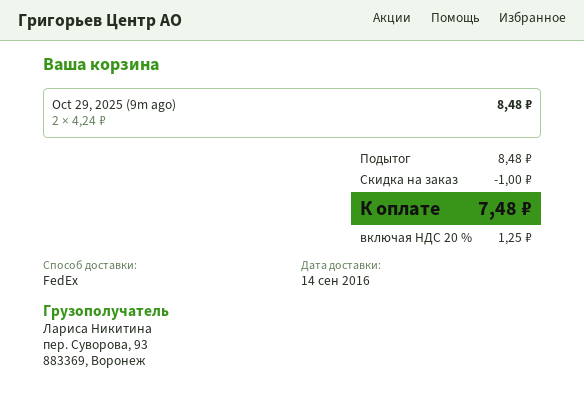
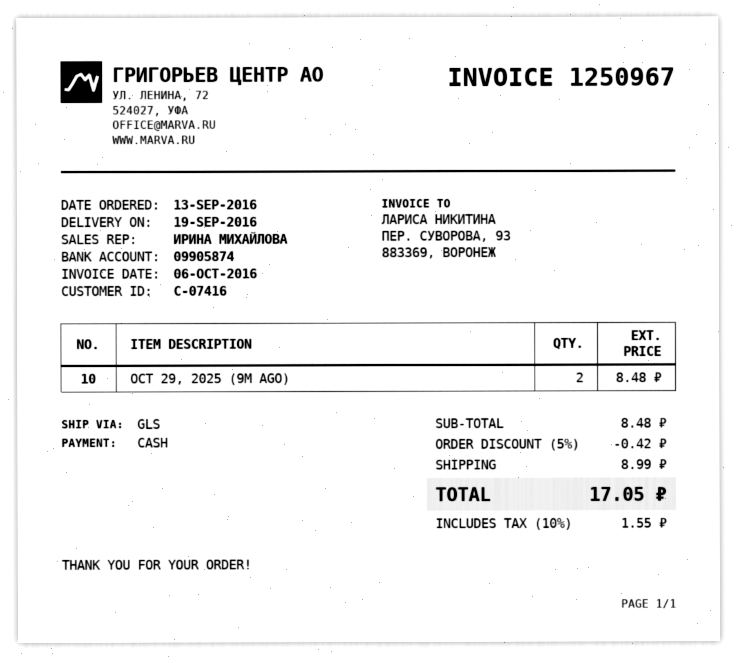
delivery date: 2016-09-14 -> 2016-09-19
shipping method: FedEx -> GLS
discount: 1.00 -> 0.42
shipping: none -> 8.99
tax: 20% = 1.25 -> 10% = 1.55
total: 7.48 -> 17.05

